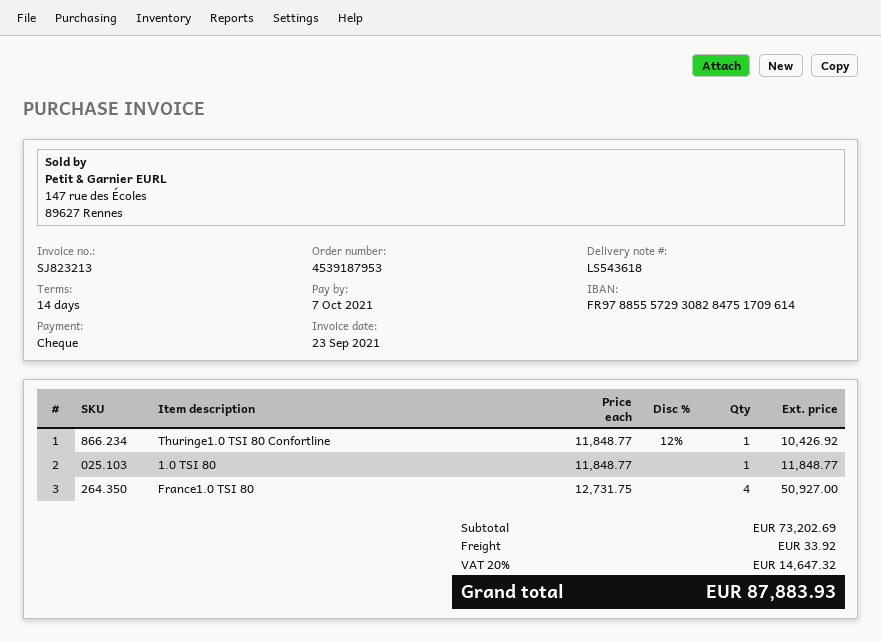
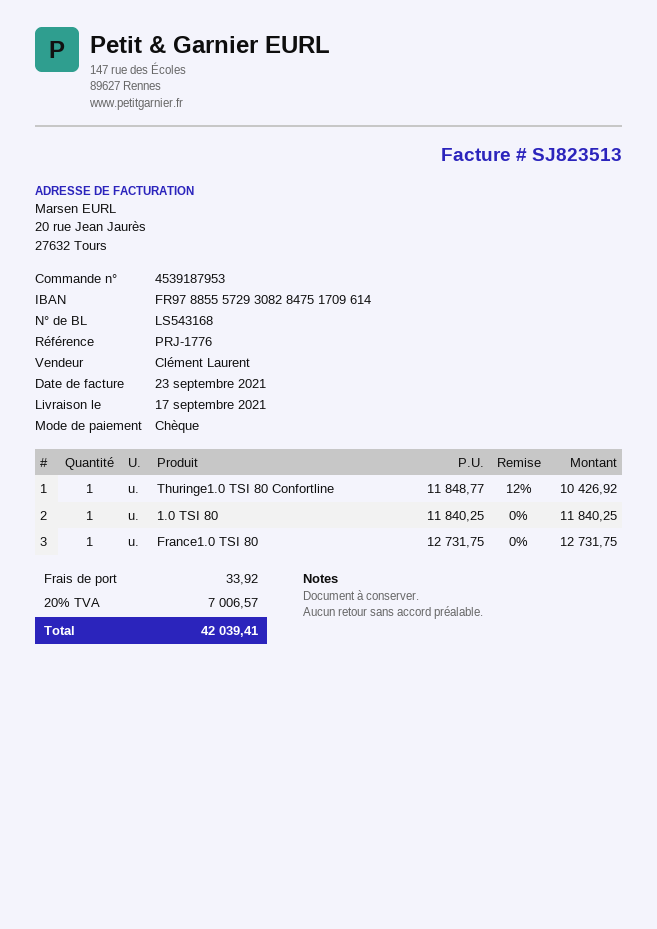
delivery note number: LS543618 -> LS543168
invoice number: SJ823213 -> SJ823513
1.0 TSI 80: 1 x 11848.77 = 11848.77 -> 1 x 11840.25 = 11840.25
France1.0 TSI 80: 4 x 12731.75 = 50927.00 -> 1 x 12731.75 = 12731.75
tax: 20% = 14647.32 -> 20% = 7006.57
total: 87883.93 -> 42039.41

